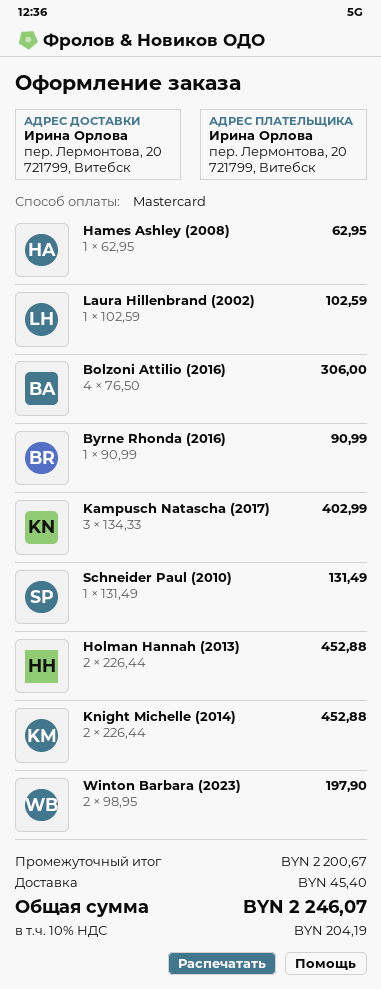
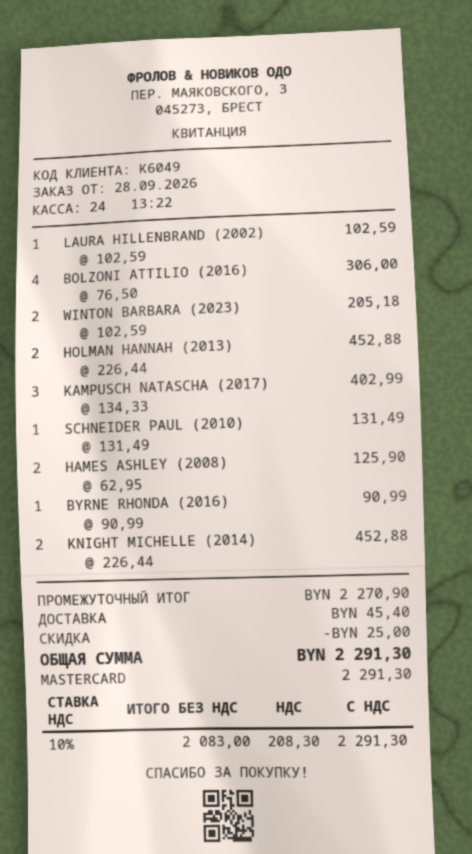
Hames Ashley (2008): 1 x 62.95 = 62.95 -> 2 x 62.95 = 125.90
Winton Barbara (2023): 2 x 98.95 = 197.90 -> 2 x 102.59 = 205.18
subtotal: 2200.67 -> 2270.90
discount: none -> 25.00
tax: 10% = 204.19 -> 10% = 208.30
total: 2246.07 -> 2291.30

